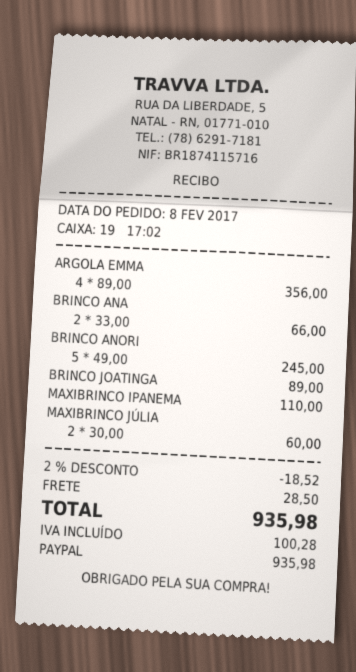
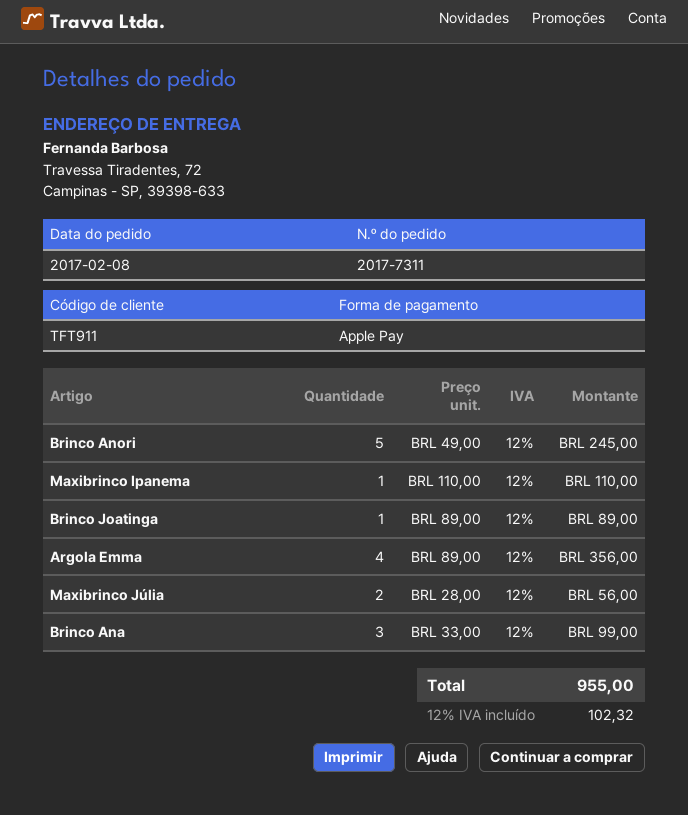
payment method: PayPal -> Apple Pay
BRINCO ANA: 2 x 33.00 = 66.00 -> 3 x 33.00 = 99.00
MAXIBRINCO JÚLIA: 2 x 30.00 = 60.00 -> 2 x 28.00 = 56.00
discount: 2% = 18.52 -> none
shipping: 28.50 -> none
tax: 100.28 -> 102.32
total: 935.98 -> 955.00

